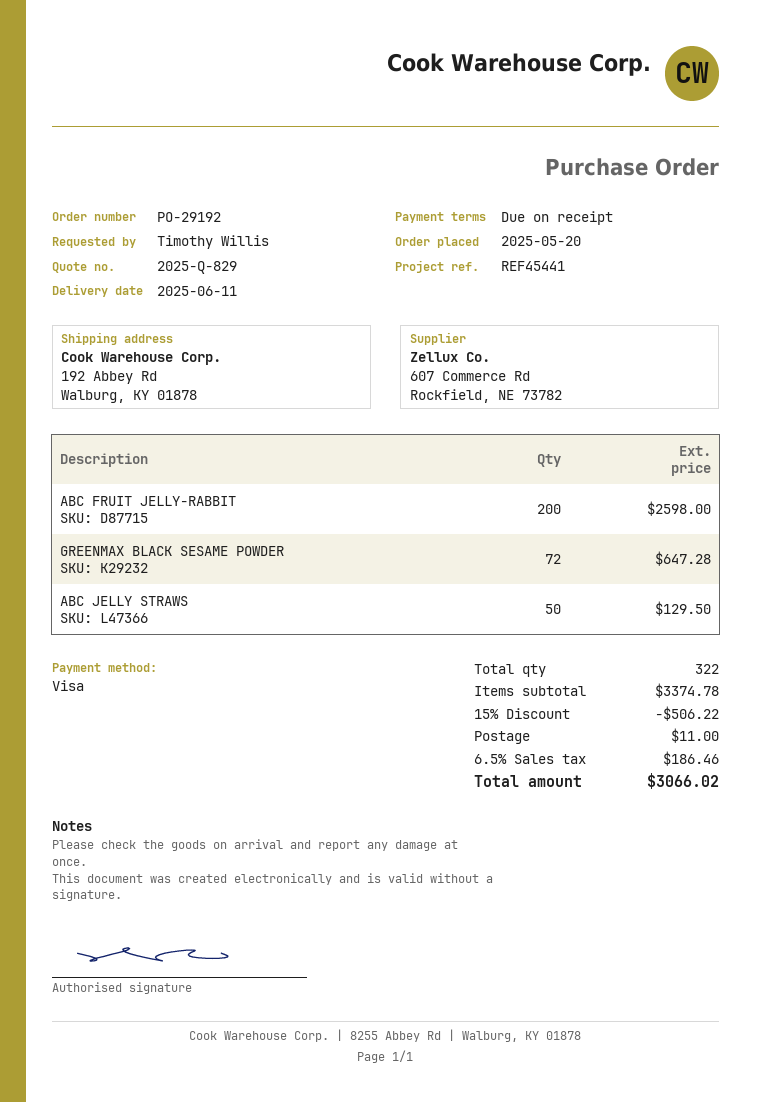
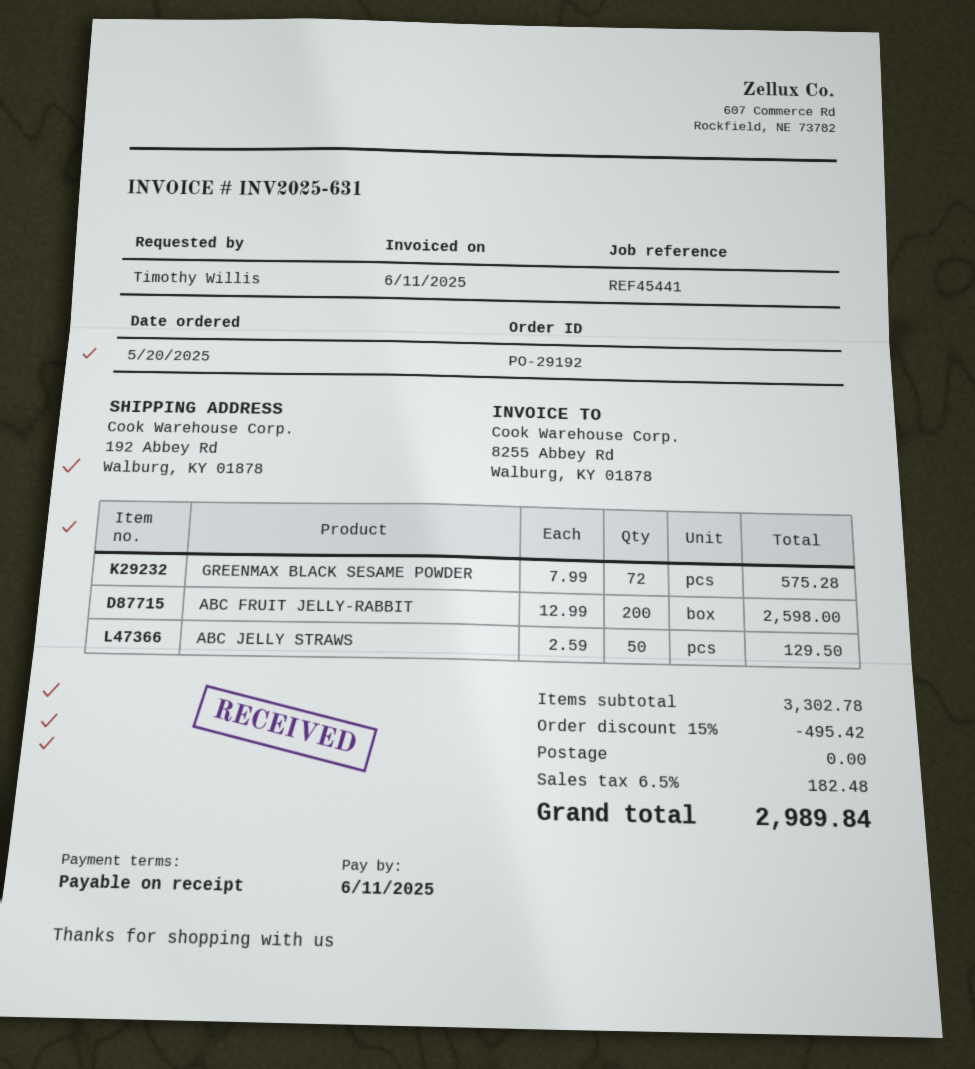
GREENMAX BLACK SESAME POWDER: 72 for 647.28 -> 72 for 575.28
subtotal: 3374.78 -> 3302.78
discount: 15% = 506.22 -> 15% = 495.42
shipping: 11.00 -> 0.00
tax: 6.5% = 186.46 -> 6.5% = 182.48
total: 3066.02 -> 2989.84

